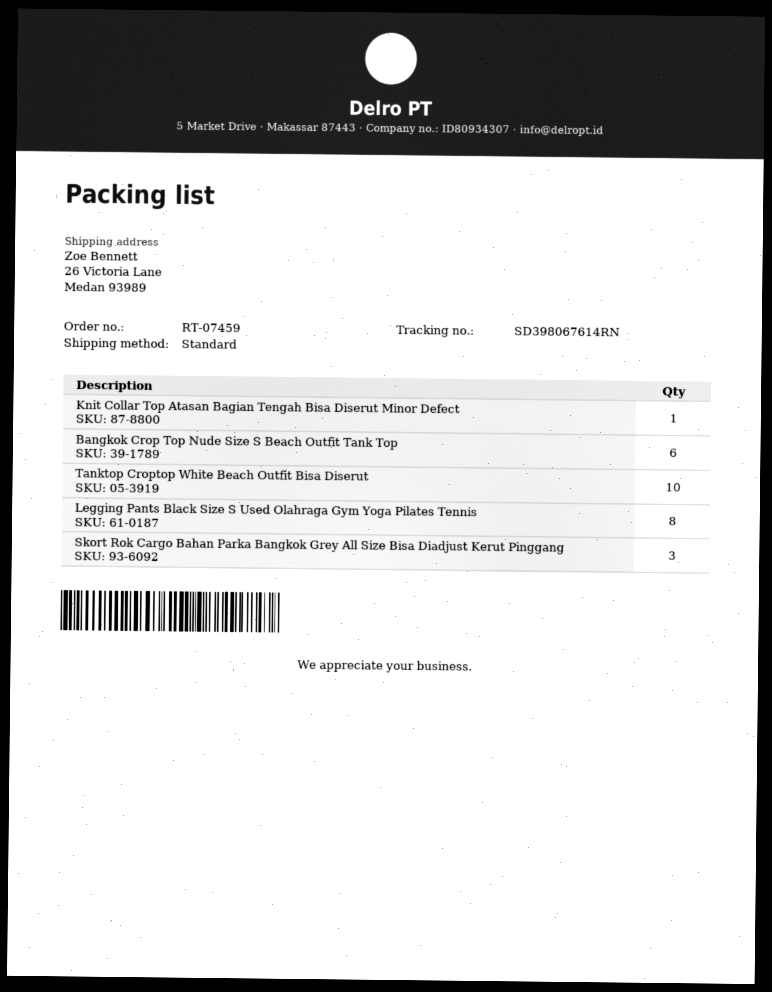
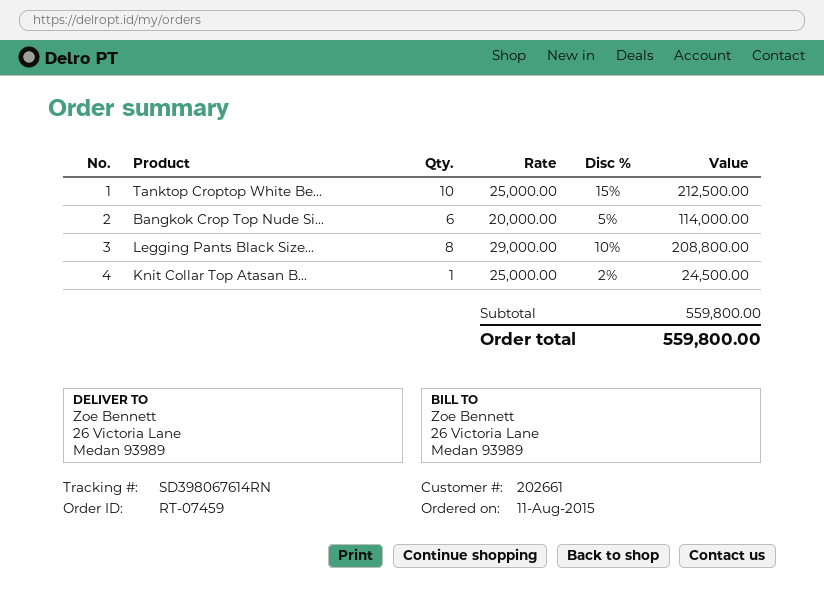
Skort Rok Cargo Bahan Parka Bangkok Grey All Size Bisa Diadjust Kerut Pinggang: 3 -> none

